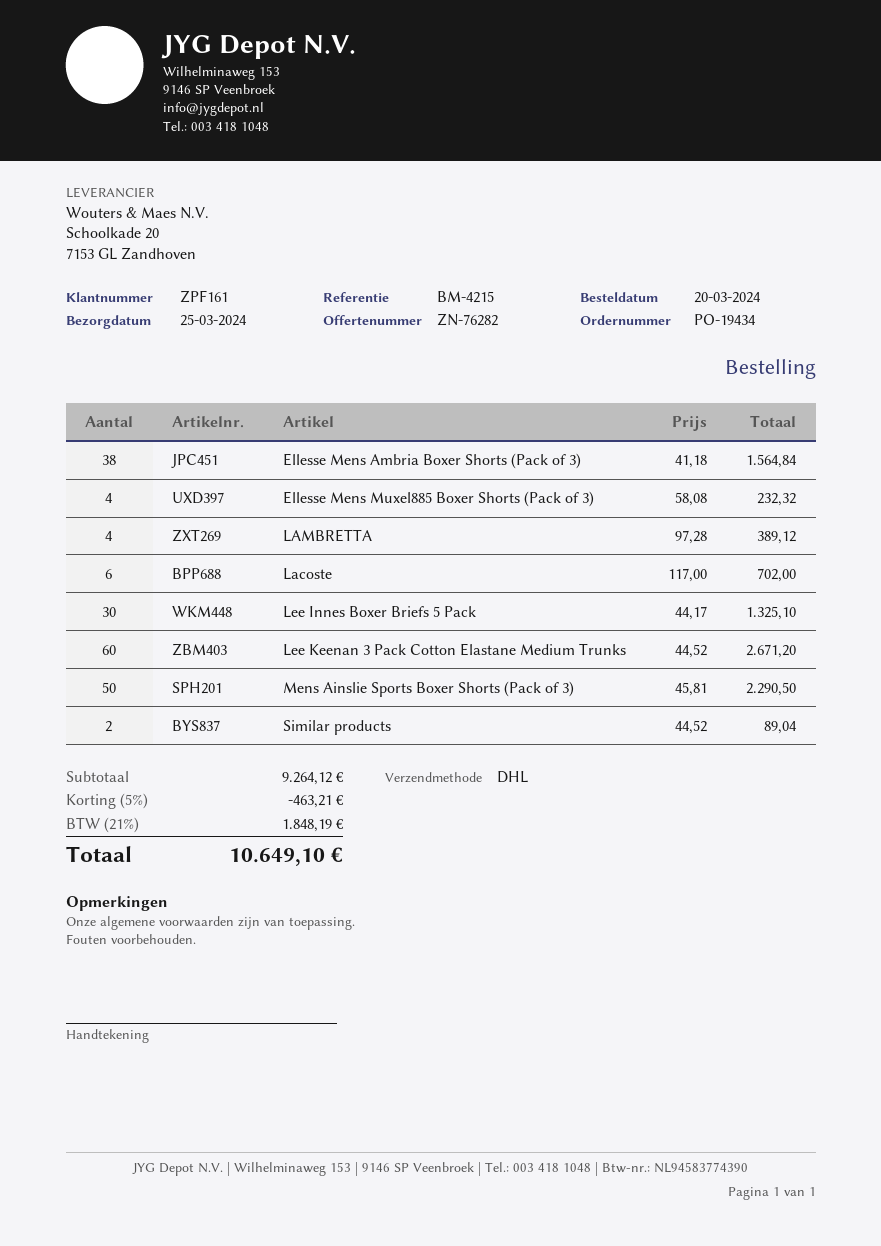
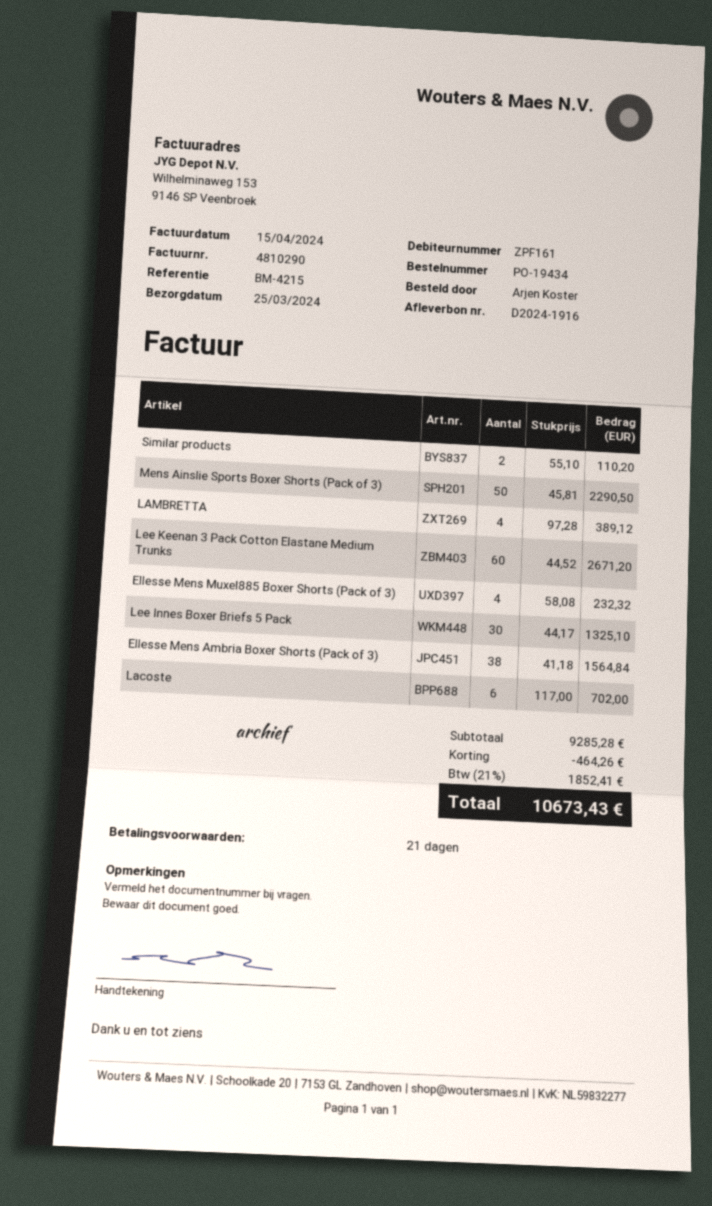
Similar products: 2 x 44.52 = 89.04 -> 2 x 55.10 = 110.20
subtotal: 9264.12 -> 9285.28
discount: 463.21 -> 464.26
tax: 21% = 1848.19 -> 21% = 1852.41
total: 10649.10 -> 10673.43

